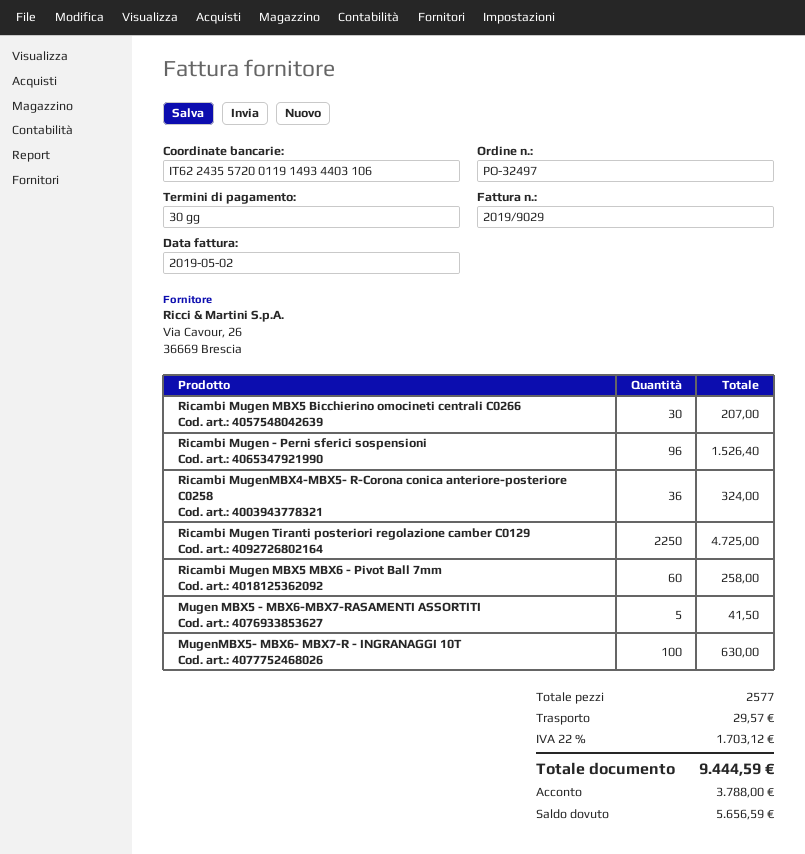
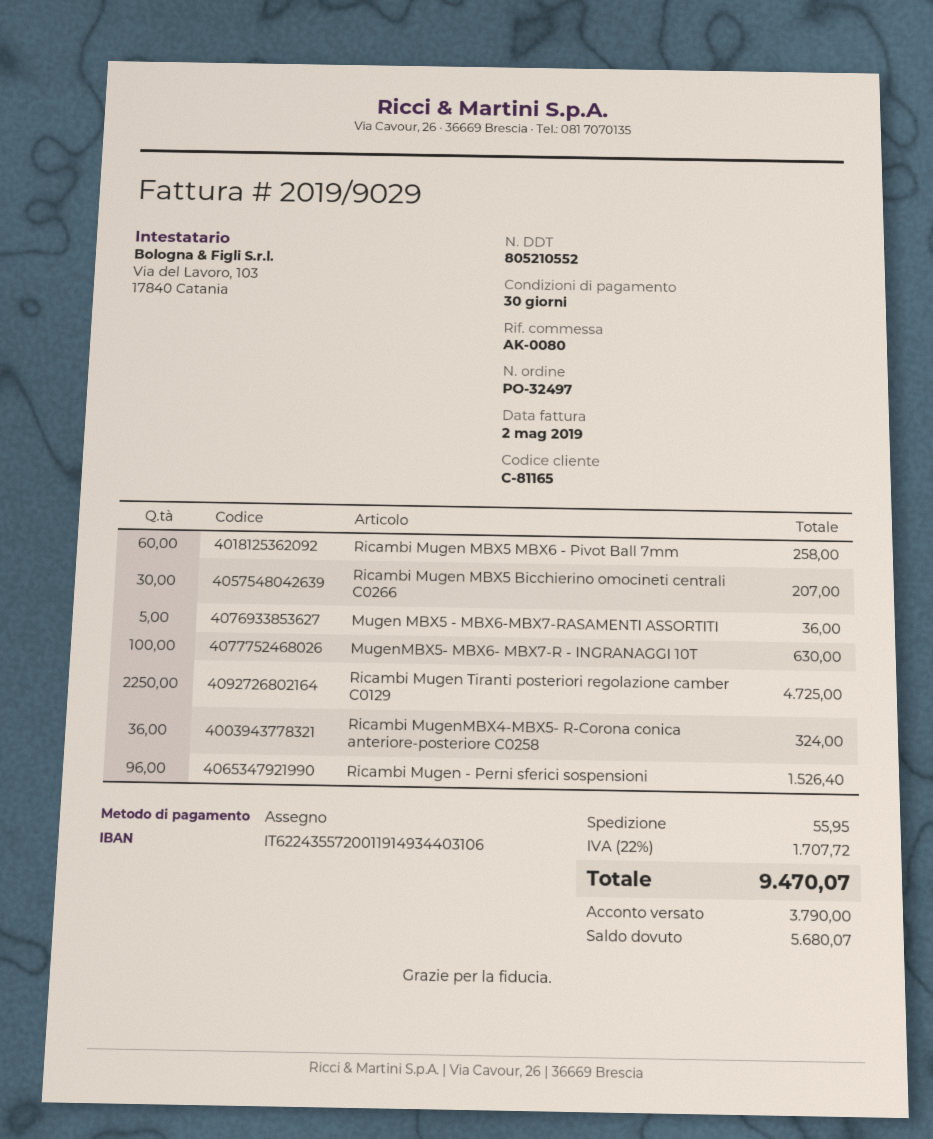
Mugen MBX5 - MBX6-MBX7-RASAMENTI ASSORTITI: 5 for 41.50 -> 5 for 36.00
shipping: 29.57 -> 55.95
tax: 22% = 1703.12 -> 22% = 1707.72
total: 9444.59 -> 9470.07
deposit: 3788.00 -> 3790.00
balance: 5656.59 -> 5680.07

